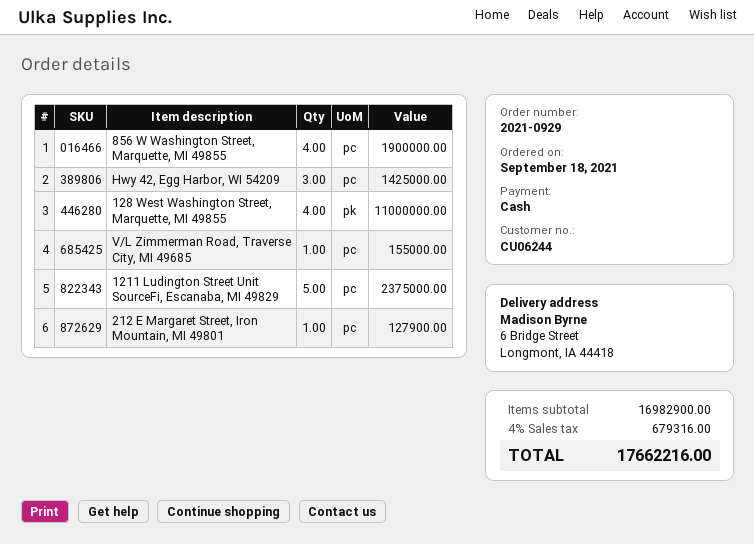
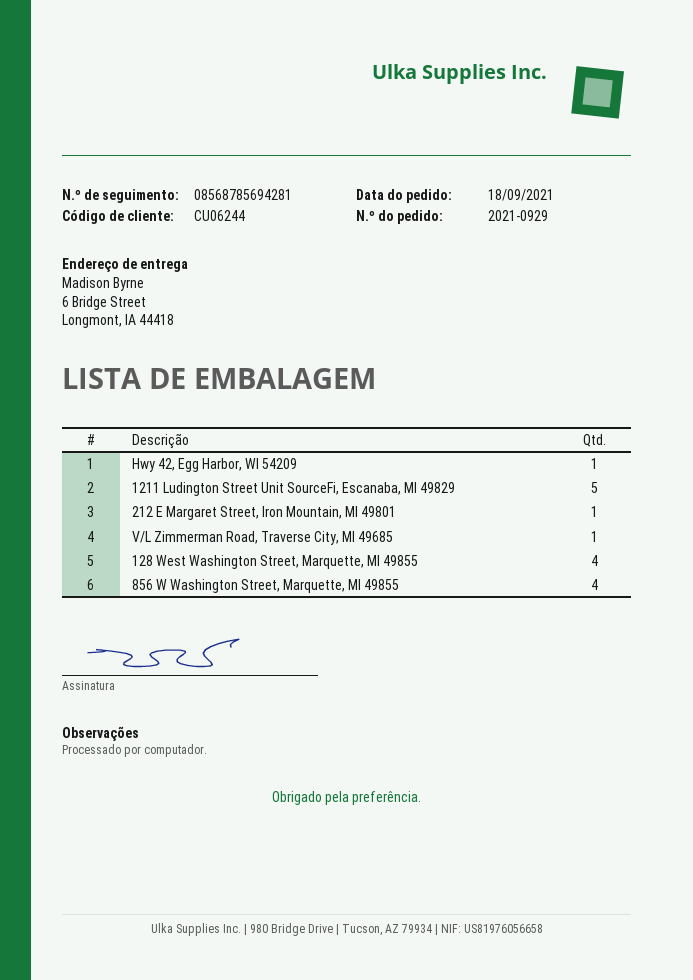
Hwy 42, Egg Harbor, WI 54209: 3 -> 1

